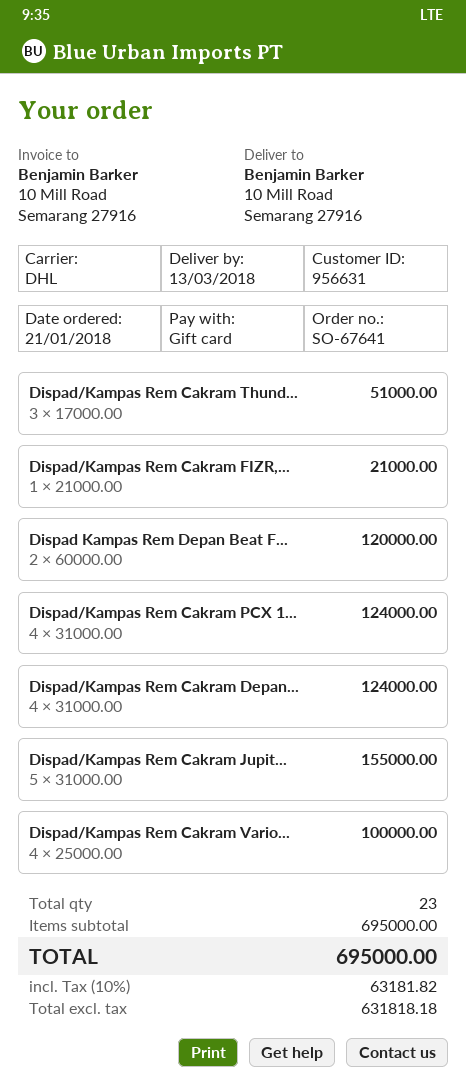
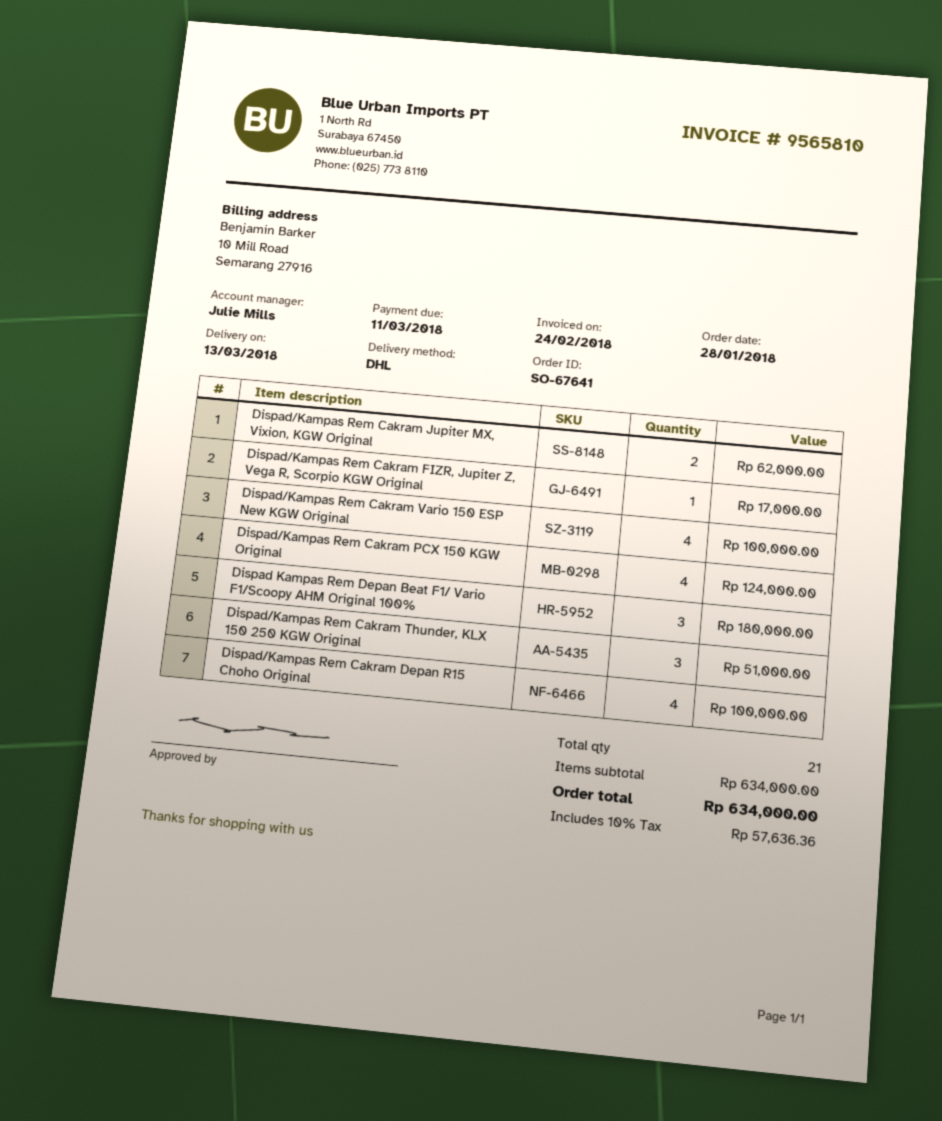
order date: 2018-01-21 -> 2018-01-28
Dispad/Kampas Rem Cakram FIZR,...: 1 for 21000.00 -> 1 for 17000.00
Dispad Kampas Rem Depan Beat F...: 2 for 120000.00 -> 3 for 180000.00
Dispad/Kampas Rem Cakram Depan...: 4 for 124000.00 -> 4 for 100000.00
Dispad/Kampas Rem Cakram Jupit...: 5 for 155000.00 -> 2 for 62000.00
total quantity: 23 -> 21
subtotal: 695000.00 -> 634000.00
tax: 10% = 63181.82 -> 10% = 57636.36
total: 695000.00 -> 634000.00

